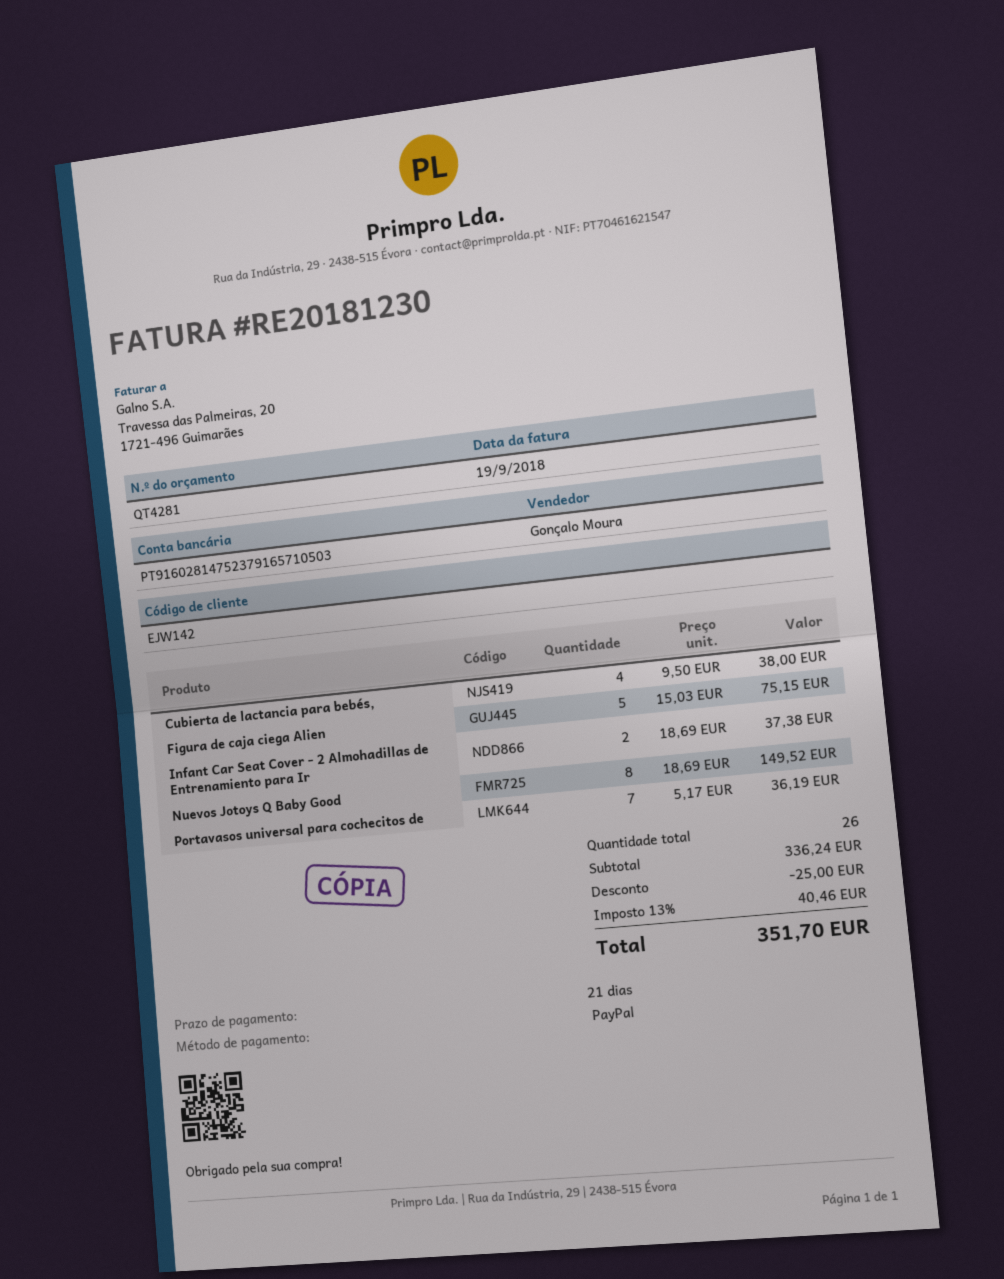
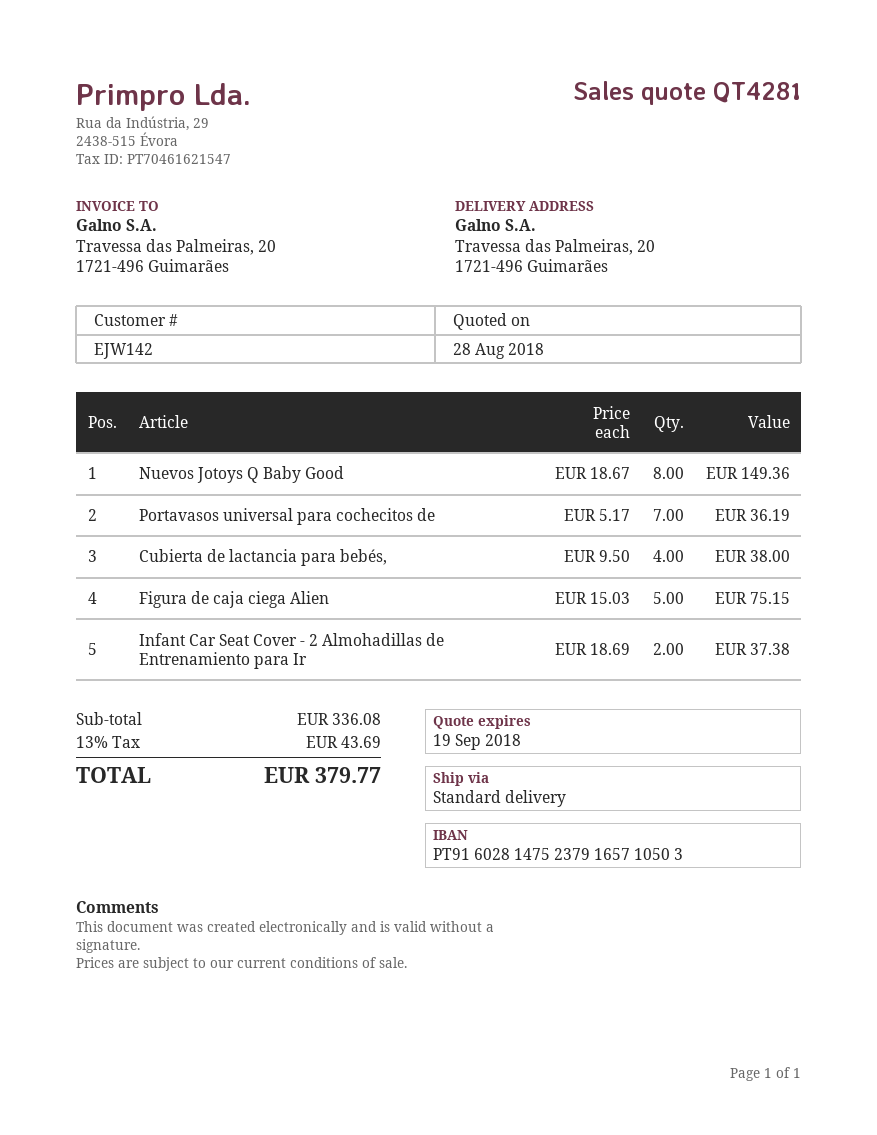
Nuevos Jotoys Q Baby Good: 8 x 18.69 = 149.52 -> 8 x 18.67 = 149.36
subtotal: 336.24 -> 336.08
discount: 25.00 -> none
tax: 13% = 40.46 -> 13% = 43.69
total: 351.70 -> 379.77

